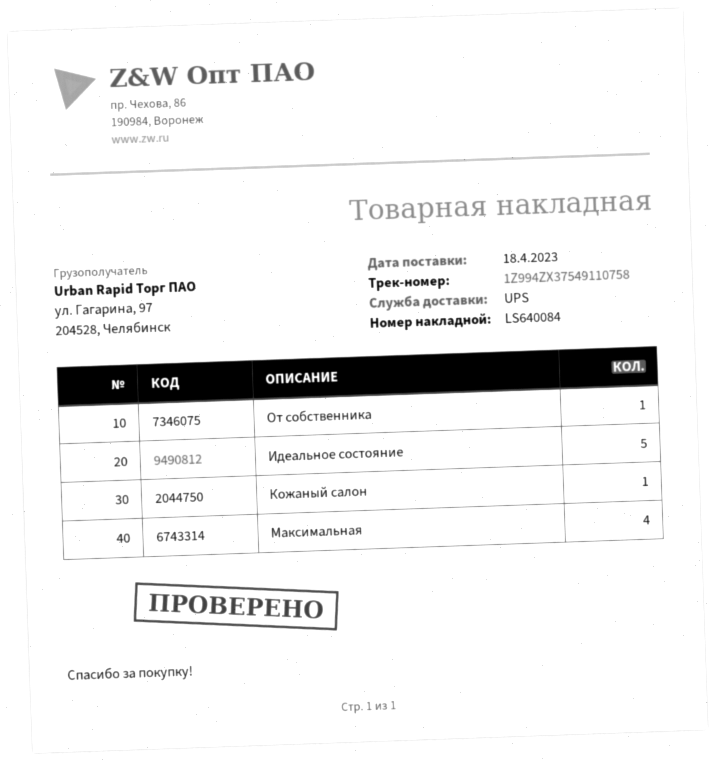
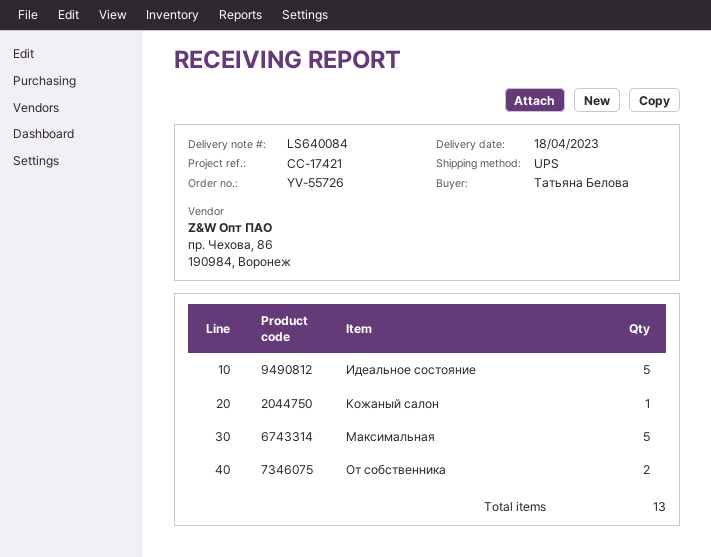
От собственника: 1 -> 2
Максимальная: 4 -> 5

